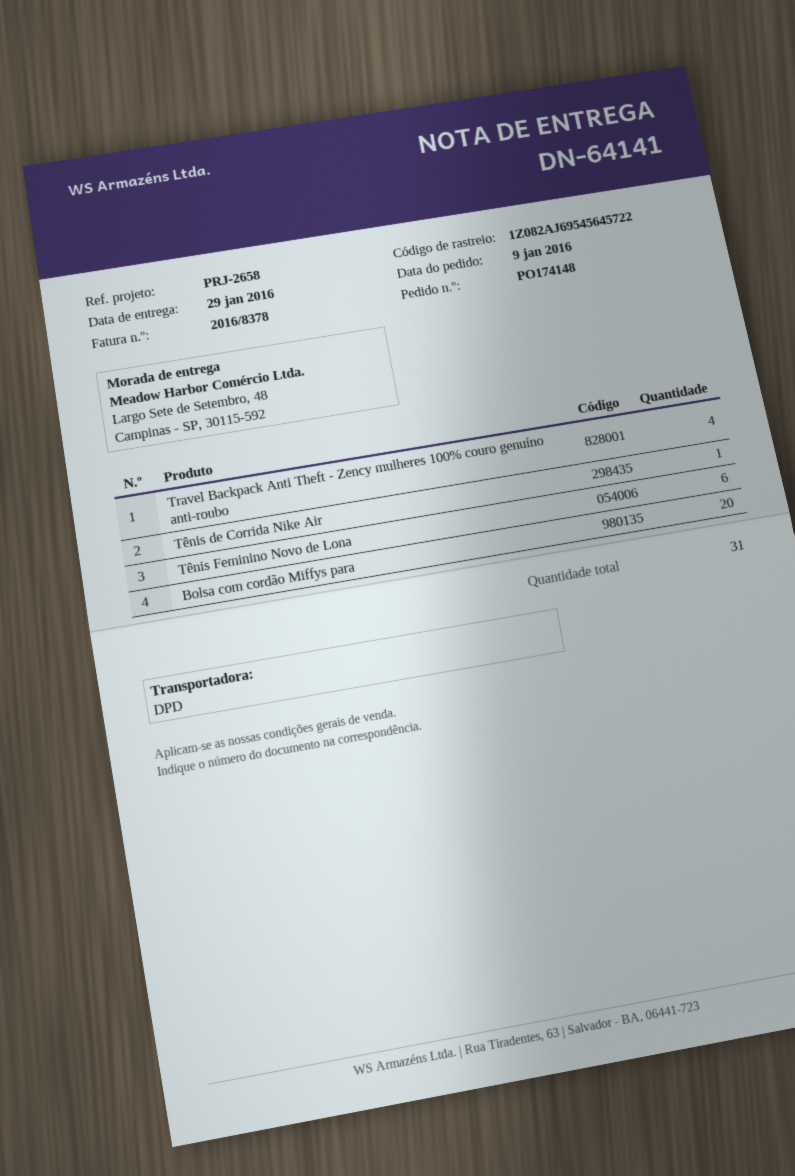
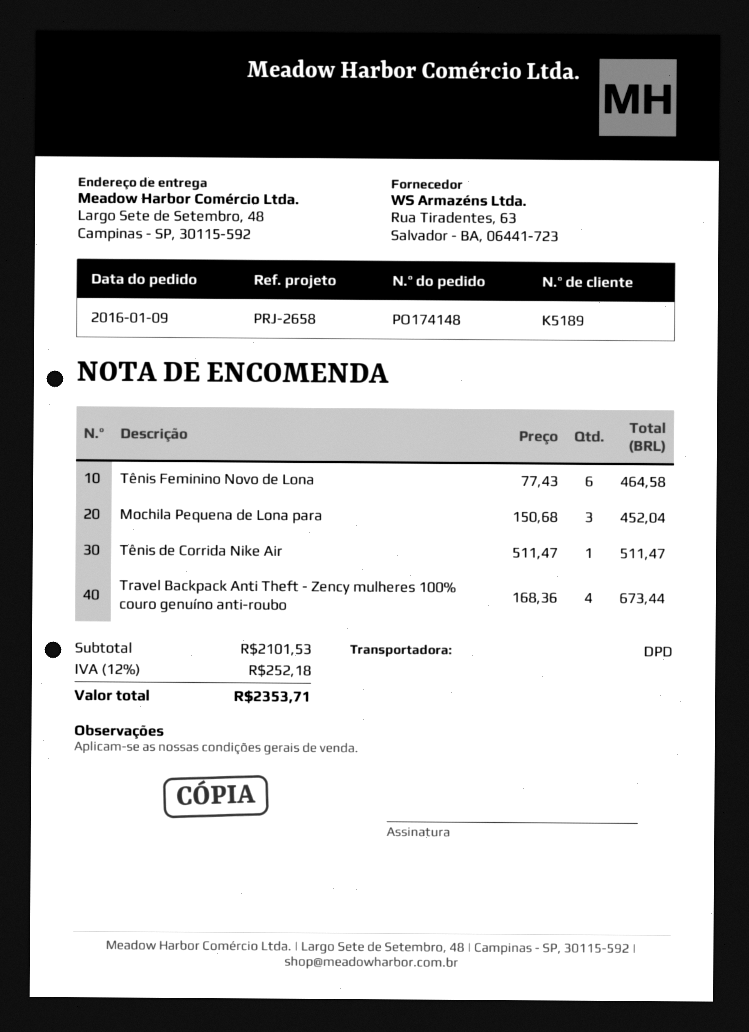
Bolsa com cordão Miffys para: 20 -> none
Mochila Pequena de Lona para: none -> 3

